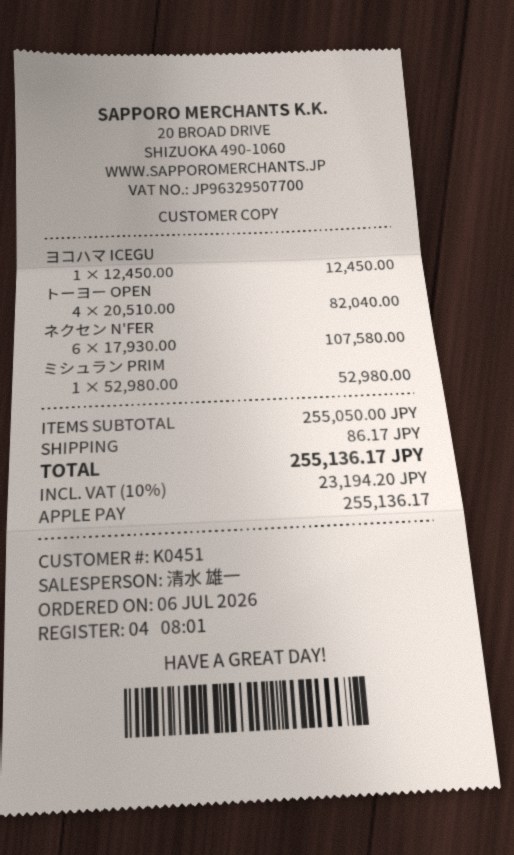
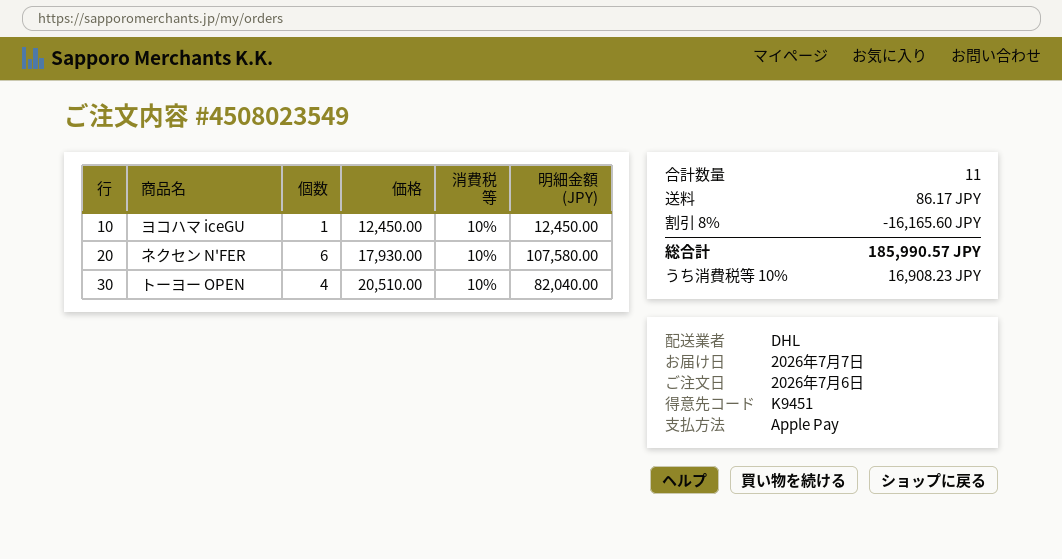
customer number: K0451 -> K9451
ミシュラン PRIM: 1 x 52980.00 = 52980.00 -> none
discount: none -> 8% = 16165.60
tax: 10% = 23194.20 -> 10% = 16908.23
total: 255136.17 -> 185990.57

